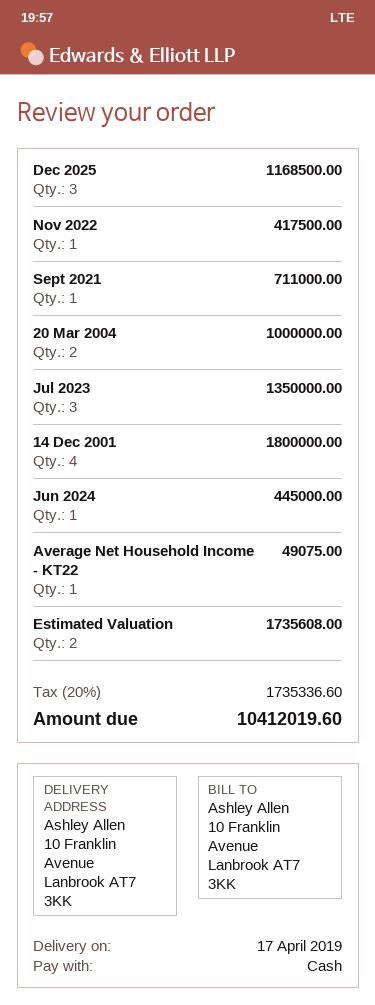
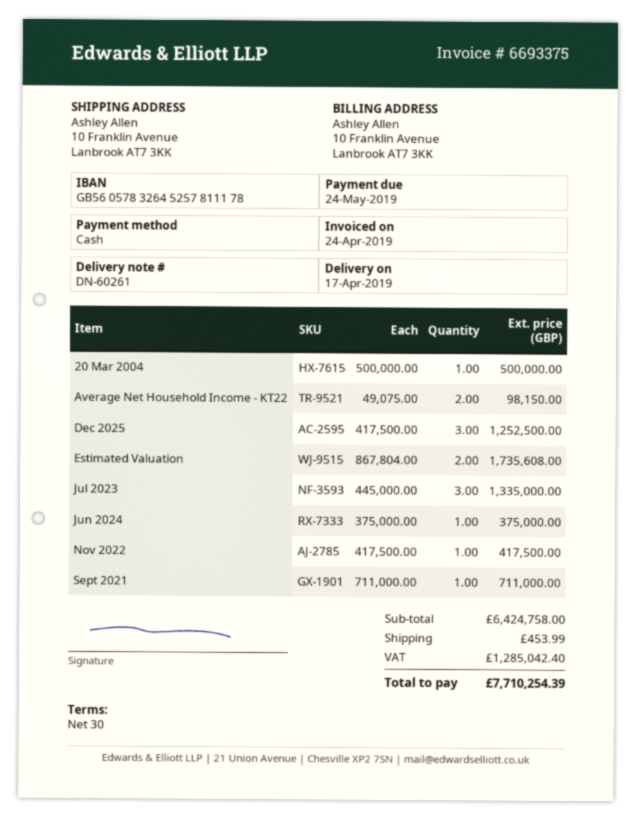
Dec 2025: 3 for 1168500.00 -> 3 for 1252500.00
20 Mar 2004: 2 for 1000000.00 -> 1 for 500000.00
Jul 2023: 3 for 1350000.00 -> 3 for 1335000.00
14 Dec 2001: 4 for 1800000.00 -> none
Jun 2024: 1 for 445000.00 -> 1 for 375000.00
Average Net Household Income - KT22: 1 for 49075.00 -> 2 for 98150.00
shipping: none -> 453.99
tax: 1735336.60 -> 1285042.40
total: 10412019.60 -> 7710254.39

